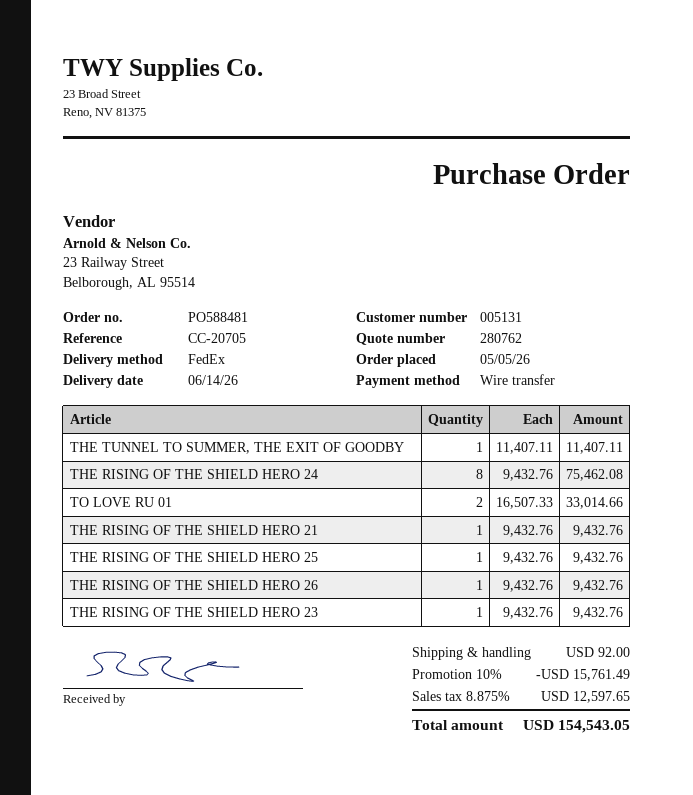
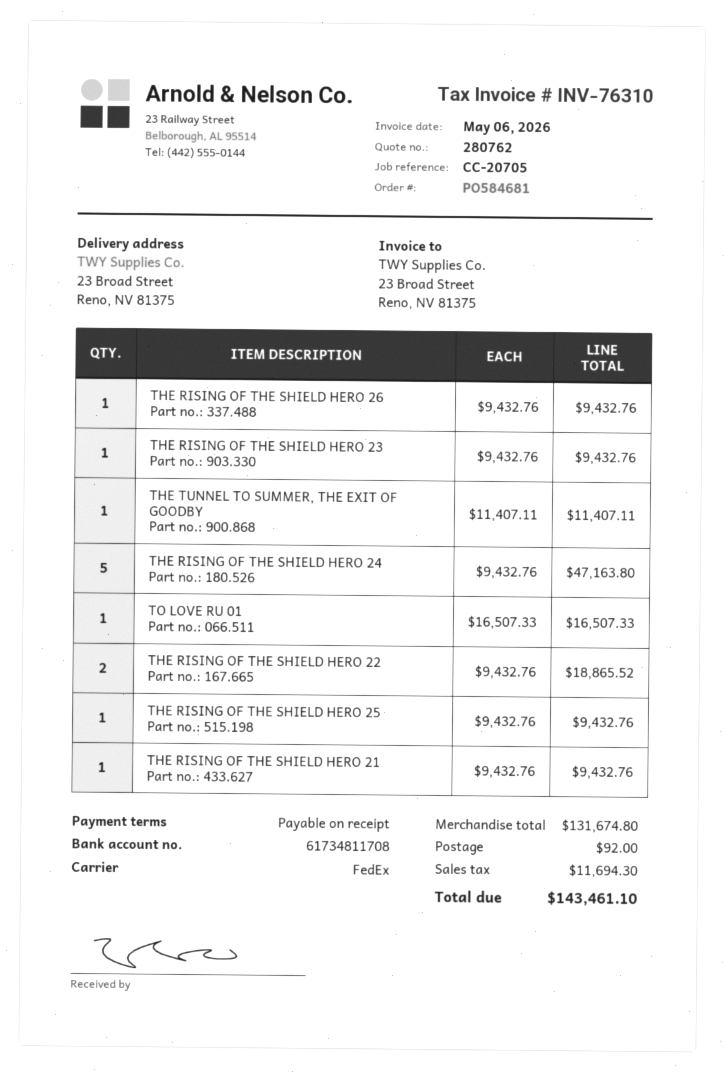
order number: PO588481 -> PO584681
THE RISING OF THE SHIELD HERO 24: 8 x 9432.76 = 75462.08 -> 5 x 9432.76 = 47163.80
TO LOVE RU 01: 2 x 16507.33 = 33014.66 -> 1 x 16507.33 = 16507.33
THE RISING OF THE SHIELD HERO 22: none -> 2 x 9432.76 = 18865.52
discount: 10% = 15761.49 -> none
tax: 12597.65 -> 11694.30
total: 154543.05 -> 143461.10

